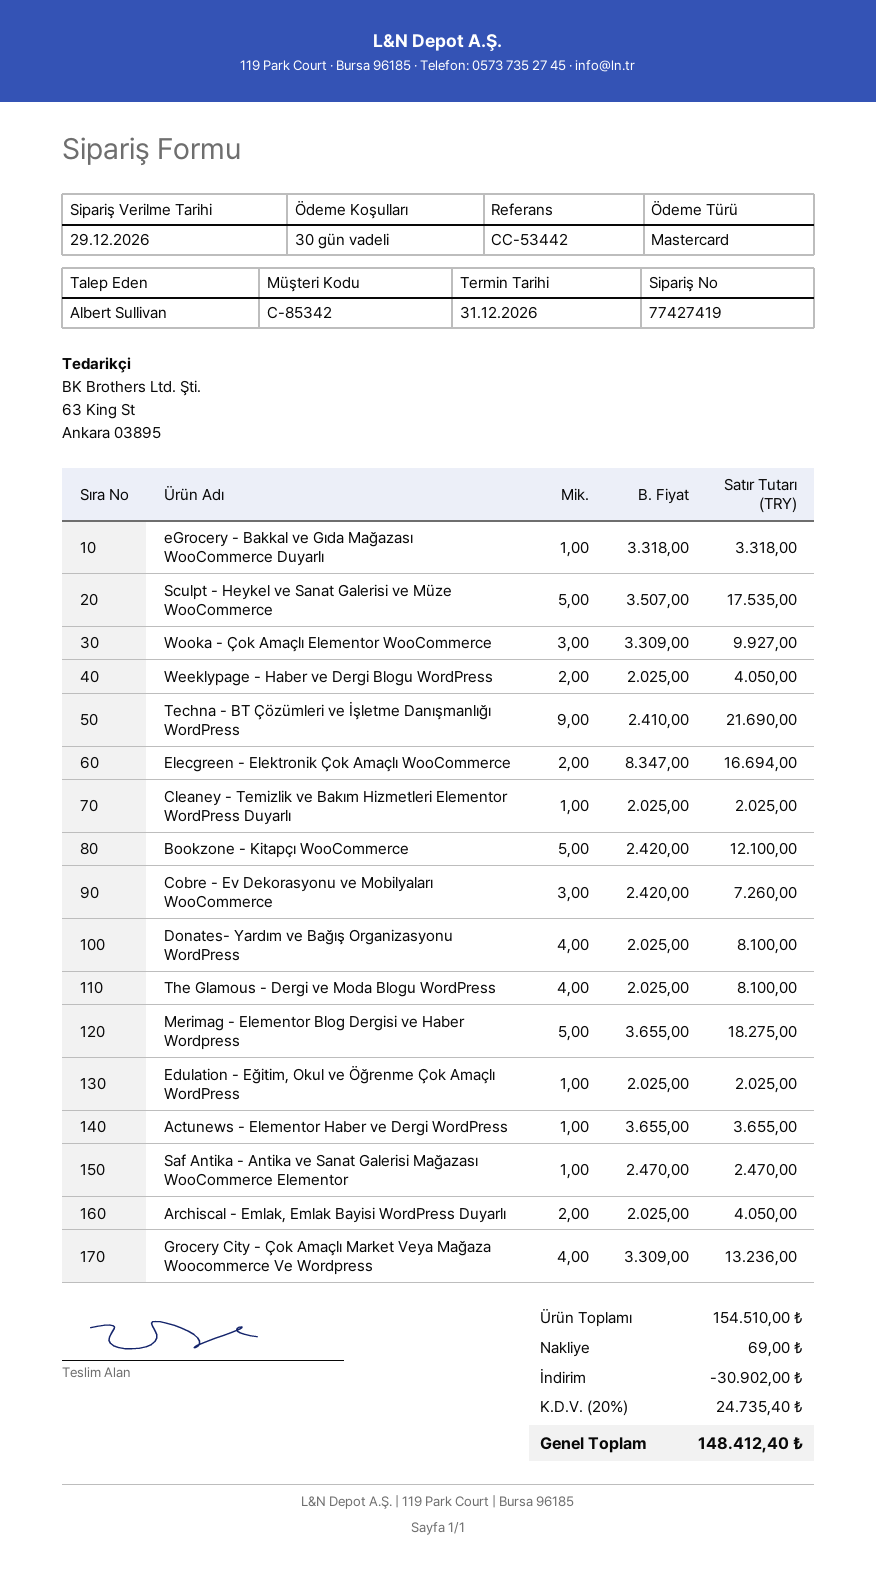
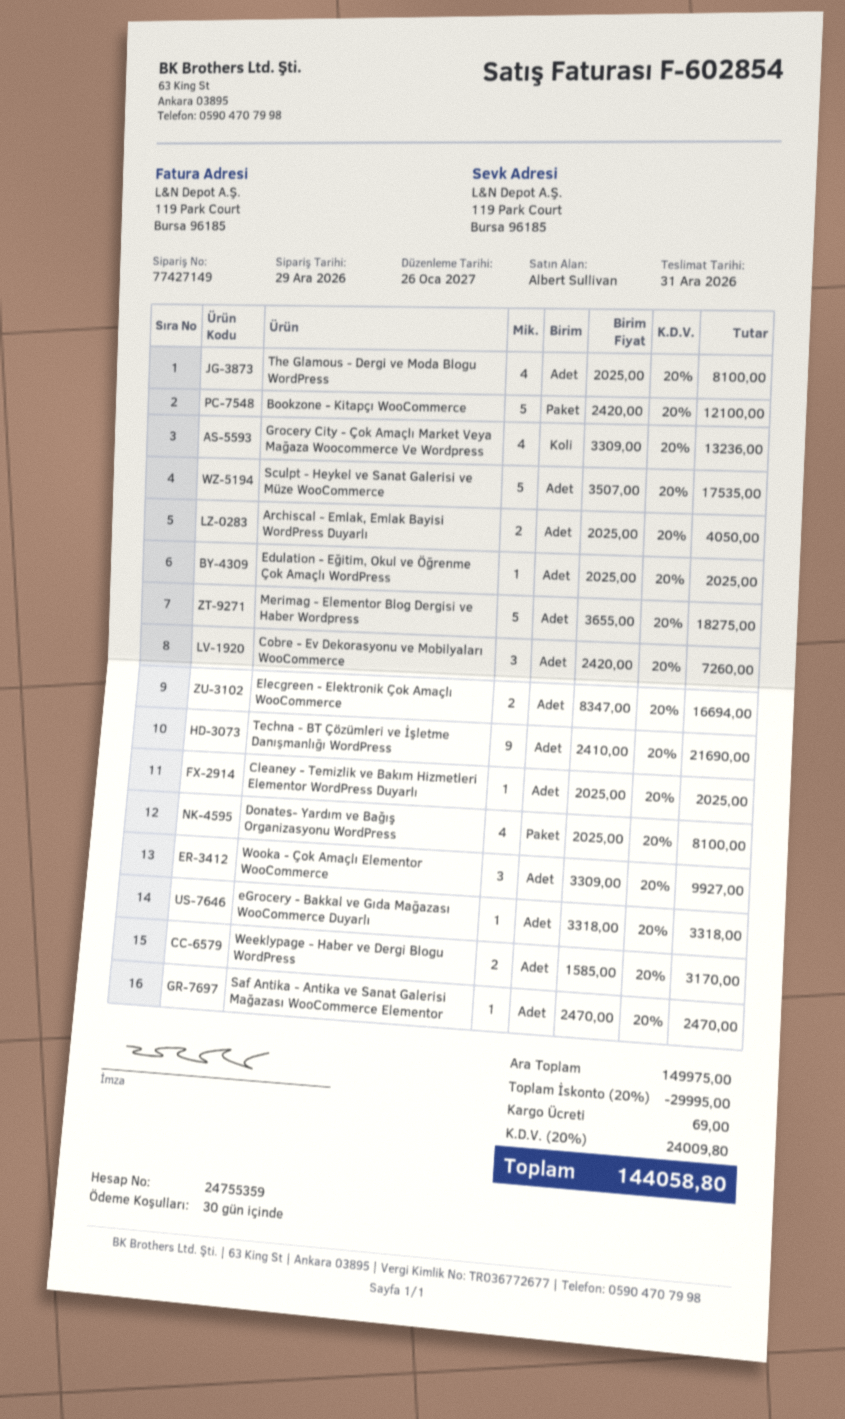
order number: 77427419 -> 77427149
Weeklypage - Haber ve Dergi Blogu WordPress: 2 x 2025.00 = 4050.00 -> 2 x 1585.00 = 3170.00
Actunews - Elementor Haber ve Dergi WordPress: 1 x 3655.00 = 3655.00 -> none
subtotal: 154510.00 -> 149975.00
discount: 30902.00 -> 29995.00
tax: 20% = 24735.40 -> 20% = 24009.80
total: 148412.40 -> 144058.80

